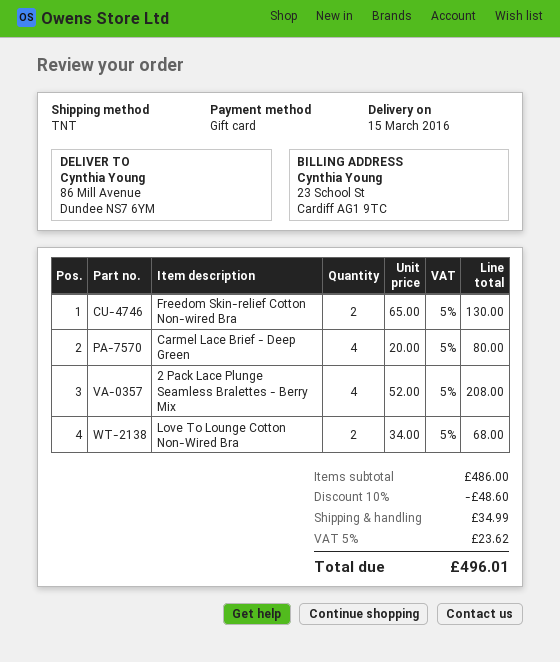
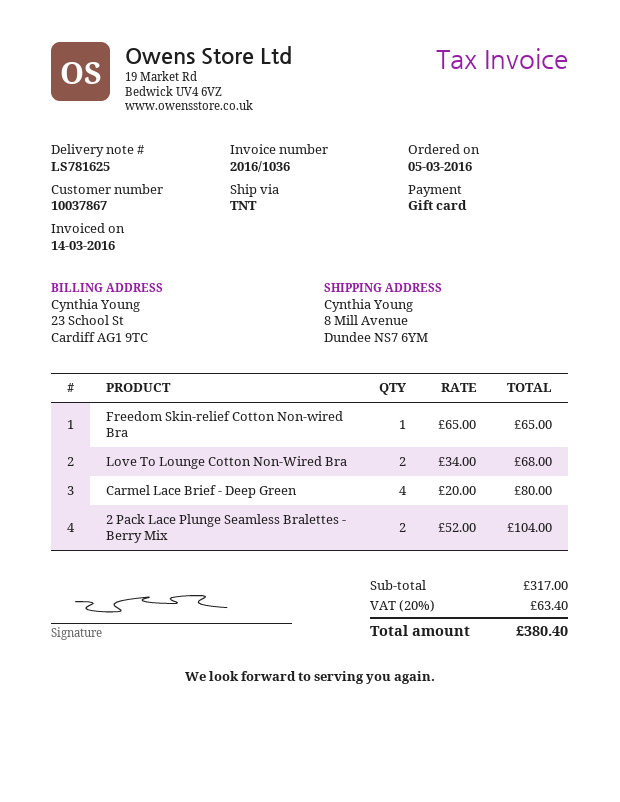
ship to: 86 Mill Avenue, Dundee NS7 6YM -> 8 Mill Avenue, Dundee NS7 6YM
Freedom Skin-relief Cotton Non-wired Bra: 2 x 65.00 = 130.00 -> 1 x 65.00 = 65.00
2 Pack Lace Plunge Seamless Bralettes - Berry Mix: 4 x 52.00 = 208.00 -> 2 x 52.00 = 104.00
subtotal: 486.00 -> 317.00
discount: 10% = 48.60 -> none
shipping: 34.99 -> none
tax: 5% = 23.62 -> 20% = 63.40
total: 496.01 -> 380.40

